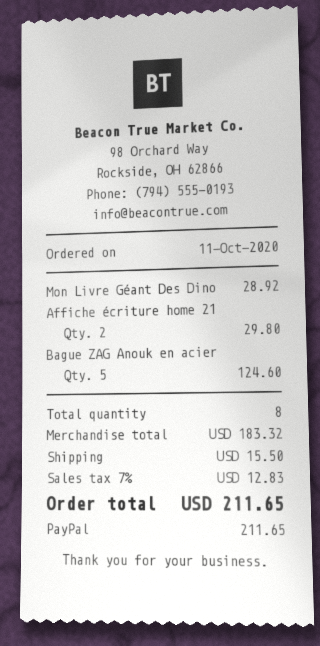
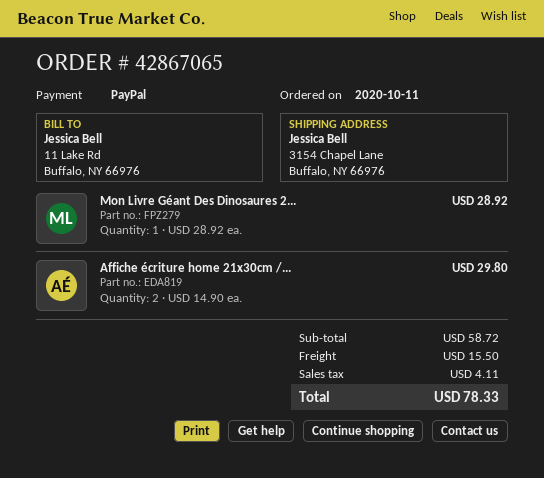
Bague ZAG Anouk en acier: 5 for 124.60 -> none
subtotal: 183.32 -> 58.72
tax: 12.83 -> 4.11
total: 211.65 -> 78.33

